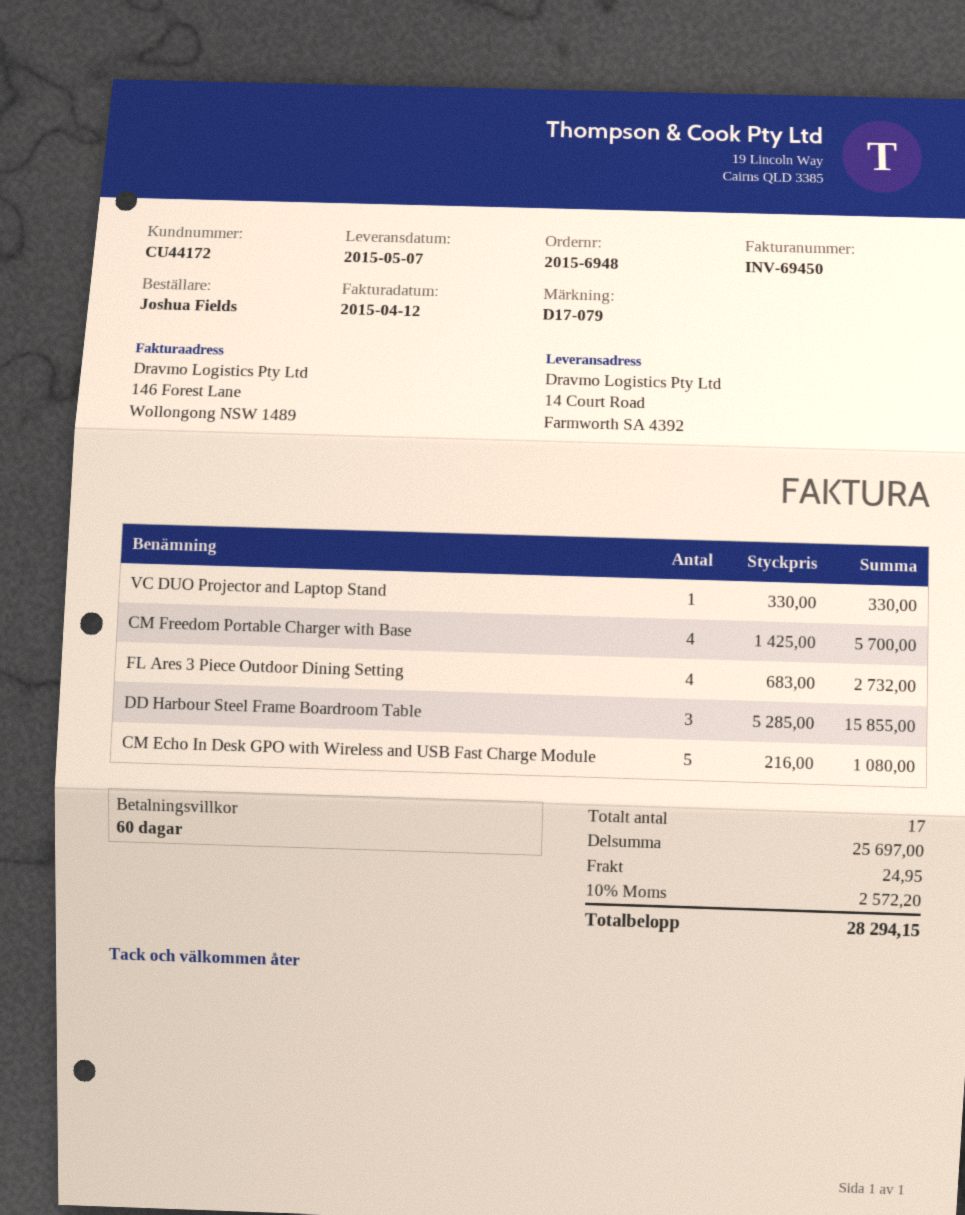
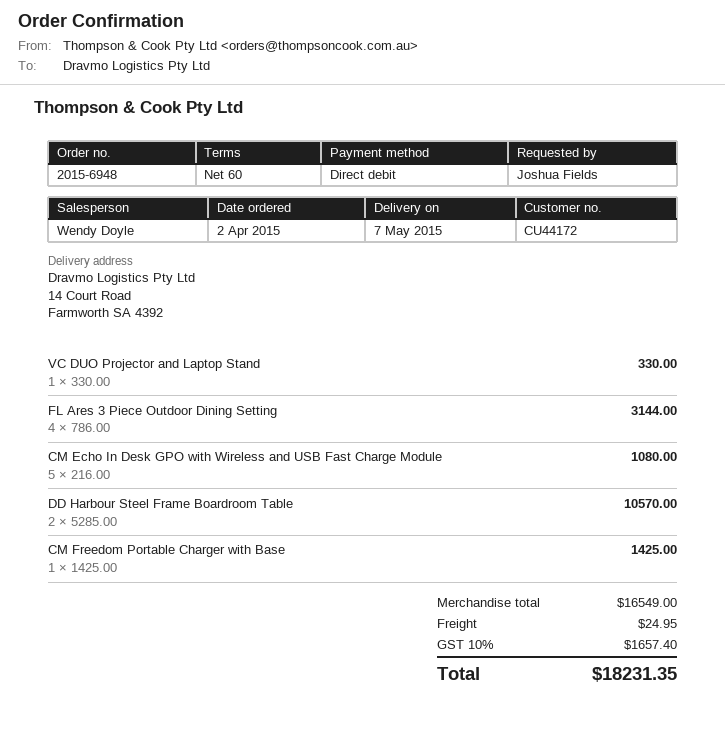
CM Freedom Portable Charger with Base: 4 x 1425.00 = 5700.00 -> 1 x 1425.00 = 1425.00
FL Ares 3 Piece Outdoor Dining Setting: 4 x 683.00 = 2732.00 -> 4 x 786.00 = 3144.00
DD Harbour Steel Frame Boardroom Table: 3 x 5285.00 = 15855.00 -> 2 x 5285.00 = 10570.00
subtotal: 25697.00 -> 16549.00
tax: 10% = 2572.20 -> 10% = 1657.40
total: 28294.15 -> 18231.35

